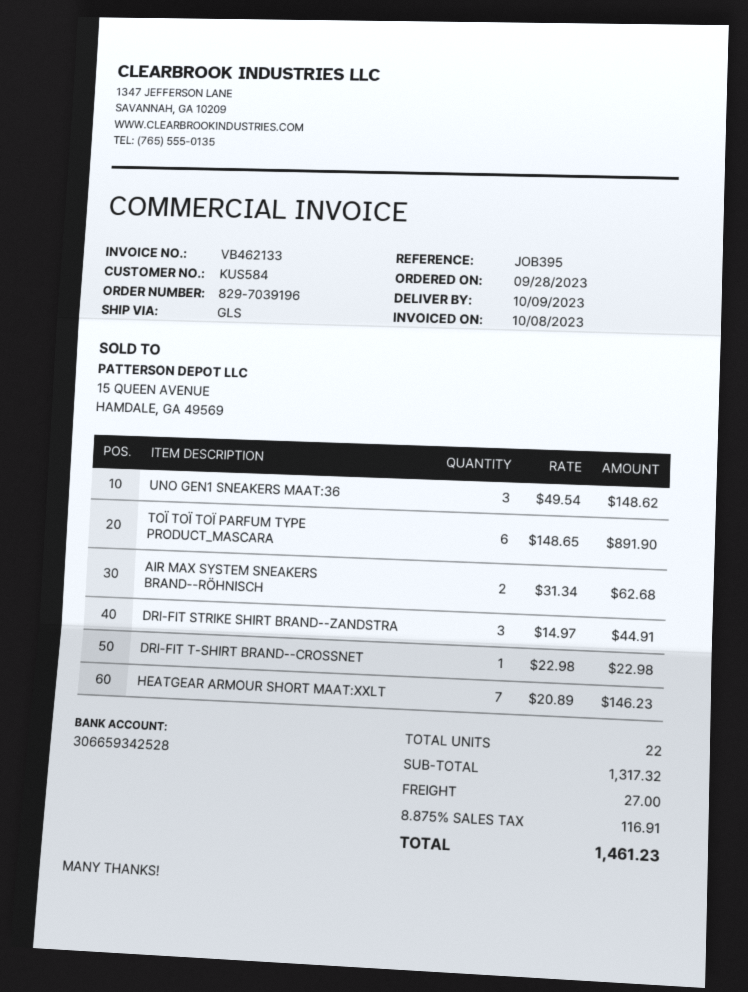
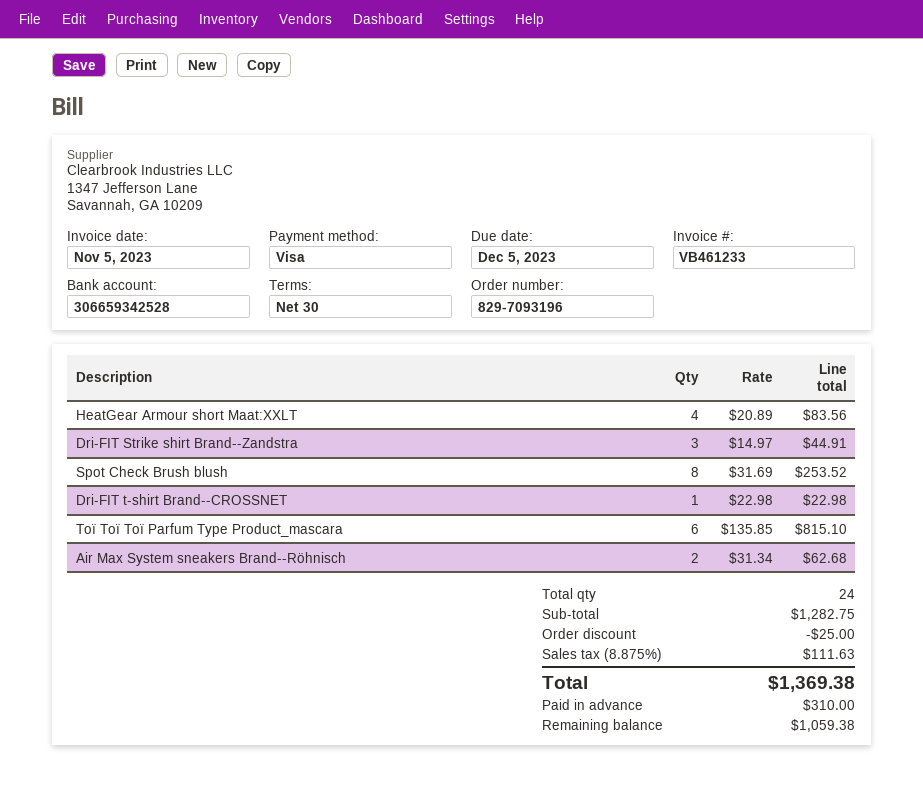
order number: 829-7039196 -> 829-7093196
invoice number: VB462133 -> VB461233
invoice date: 2023-10-08 -> 2023-11-05
UNO GEN1 SNEAKERS MAAT:36: 3 x 49.54 = 148.62 -> none
TOÏ TOÏ TOÏ PARFUM TYPE PRODUCT_MASCARA: 6 x 148.65 = 891.90 -> 6 x 135.85 = 815.10
HEATGEAR ARMOUR SHORT MAAT:XXLT: 7 x 20.89 = 146.23 -> 4 x 20.89 = 83.56
Spot Check Brush blush: none -> 8 x 31.69 = 253.52
total quantity: 22 -> 24
subtotal: 1317.32 -> 1282.75
discount: none -> 25.00
shipping: 27.00 -> none
tax: 8.875% = 116.91 -> 8.875% = 111.63
total: 1461.23 -> 1369.38

